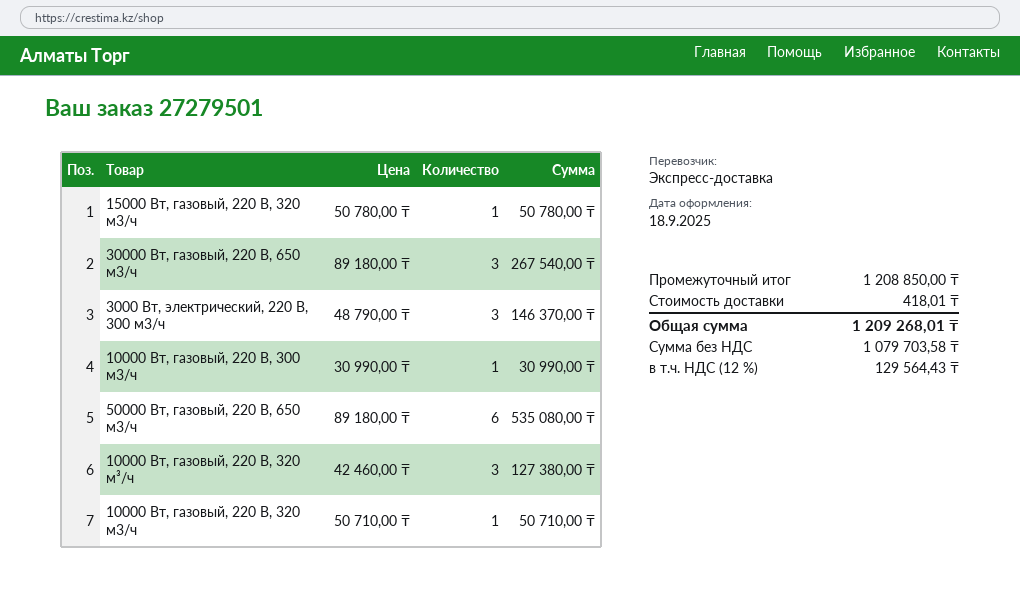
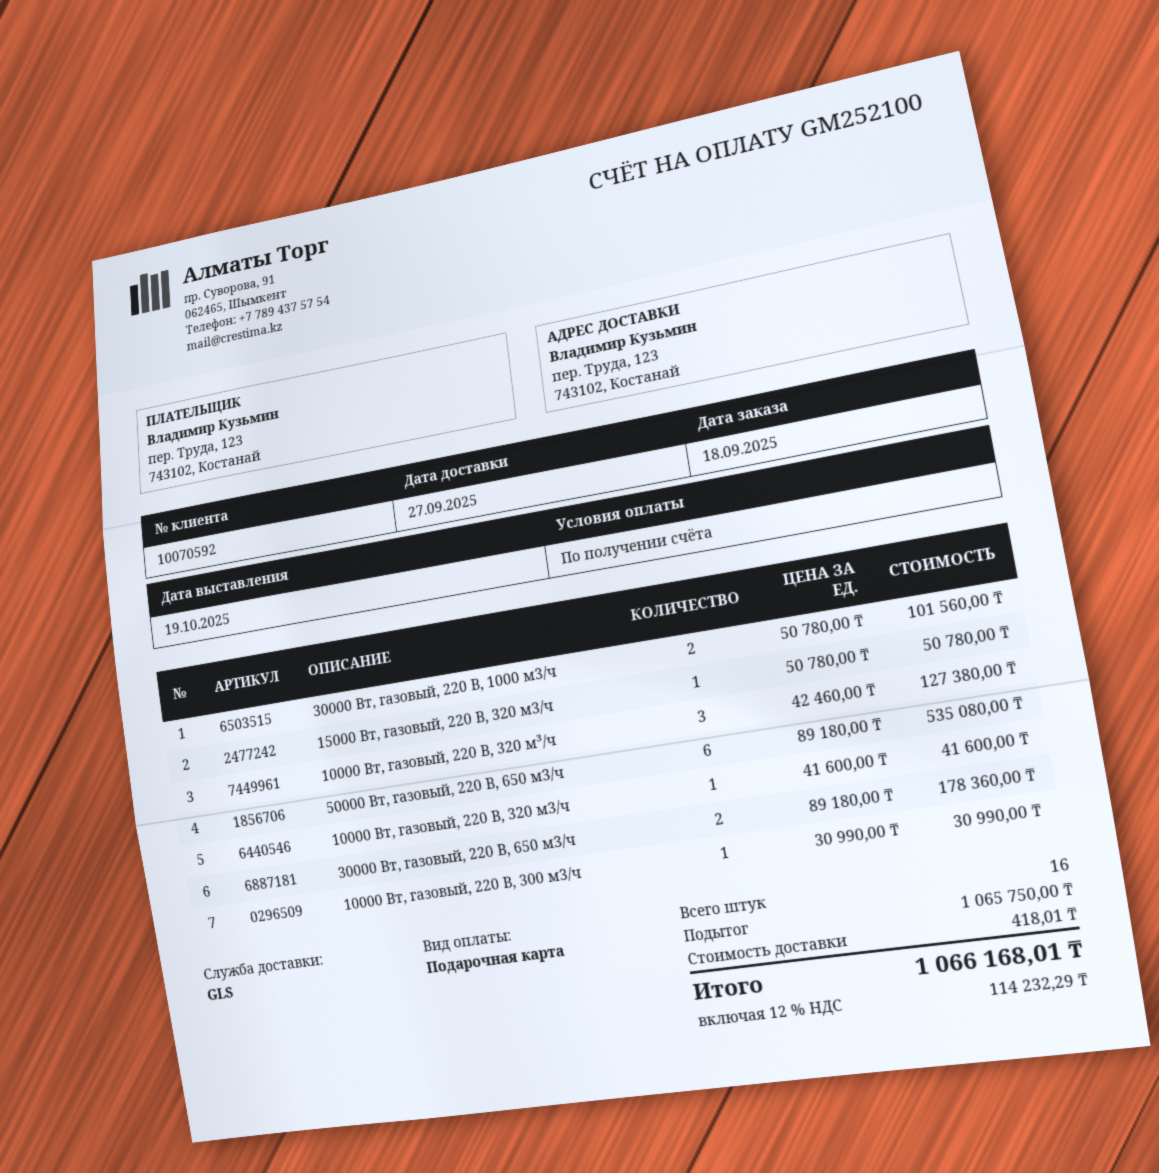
shipping method: express -> GLS
30000 Вт, газовый, 220 В, 650 м3/ч: 3 x 89180.00 = 267540.00 -> 2 x 89180.00 = 178360.00
3000 Вт, электрический, 220 В, 300 м3/ч: 3 x 48790.00 = 146370.00 -> none
10000 Вт, газовый, 220 В, 320 м3/ч: 1 x 50710.00 = 50710.00 -> 1 x 41600.00 = 41600.00
30000 Вт, газовый, 220 В, 1000 м3/ч: none -> 2 x 50780.00 = 101560.00
subtotal: 1208850.00 -> 1065750.00
tax: 12% = 129564.43 -> 12% = 114232.29
total: 1209268.01 -> 1066168.01

